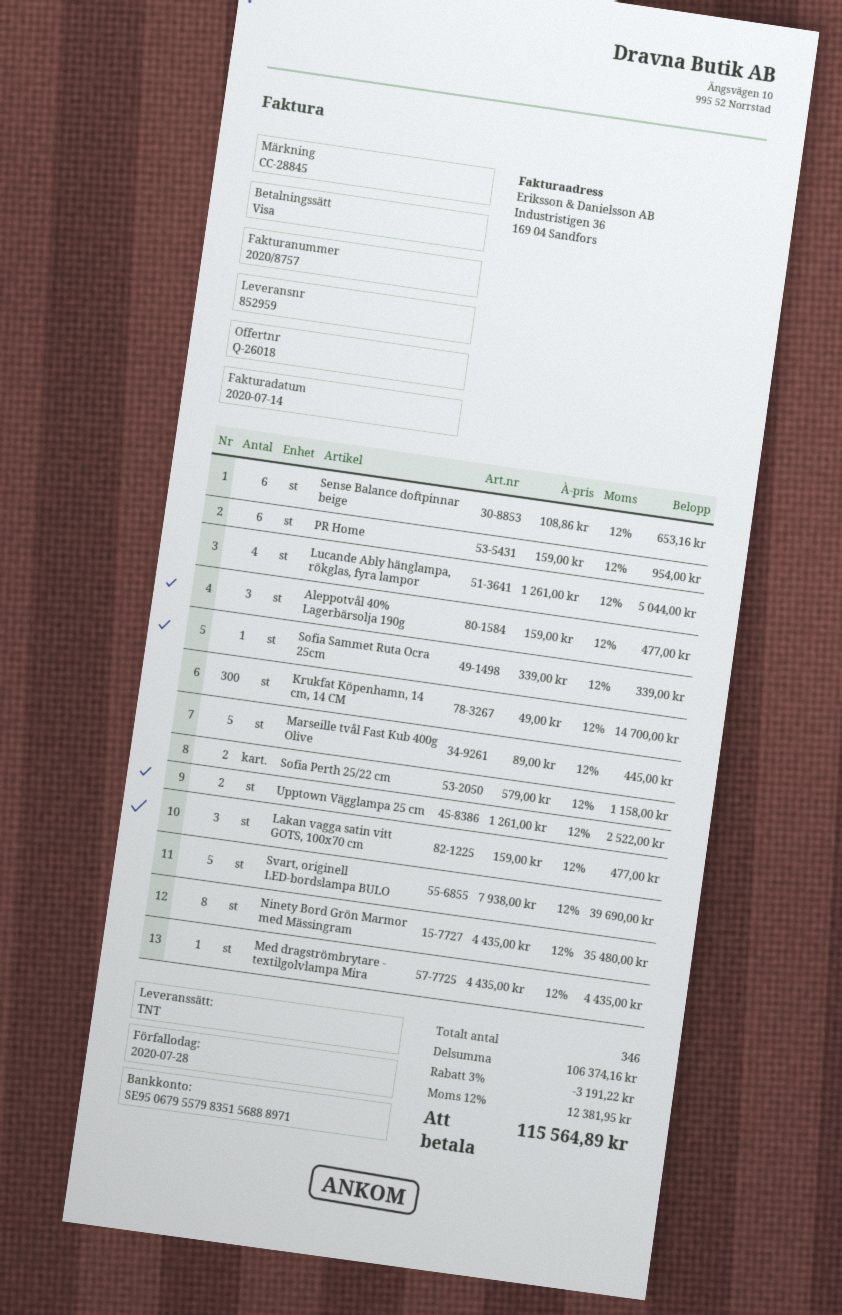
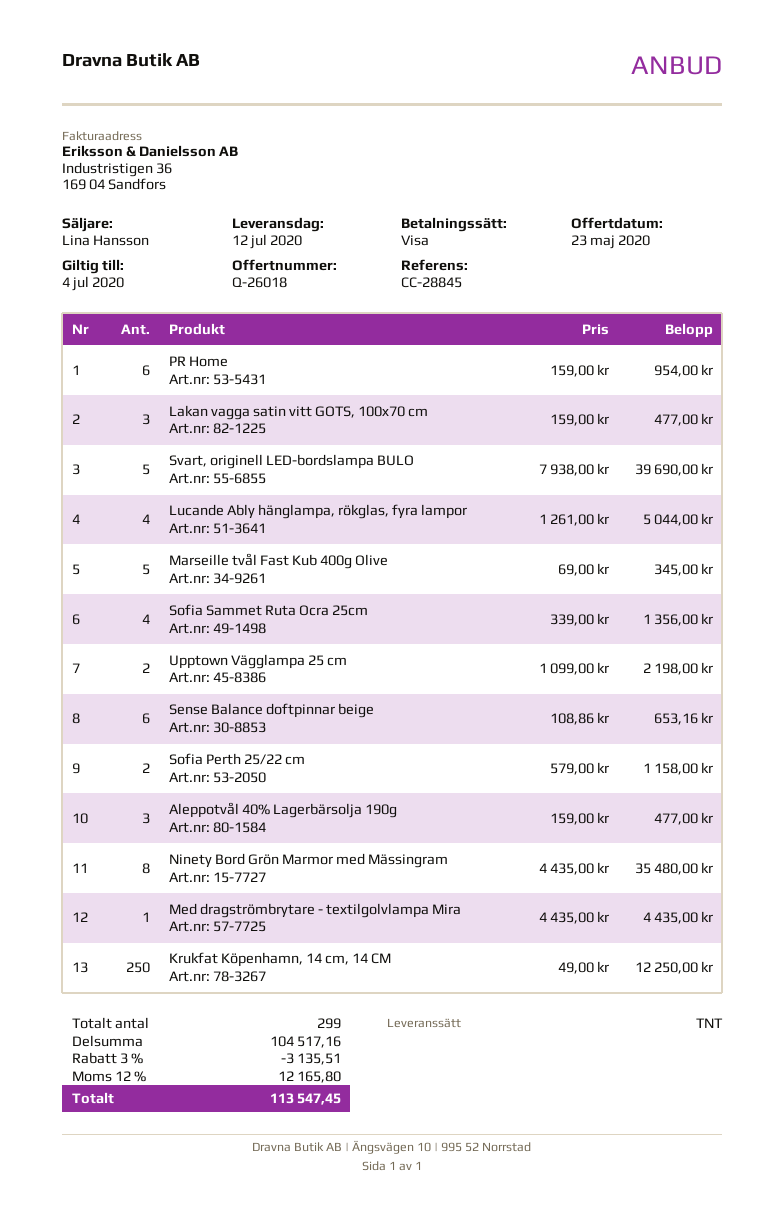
Sofia Sammet Ruta Ocra 25cm: 1 x 339.00 = 339.00 -> 4 x 339.00 = 1356.00
Krukfat Köpenhamn, 14 cm, 14 CM: 300 x 49.00 = 14700.00 -> 250 x 49.00 = 12250.00
Marseille tvål Fast Kub 400g Olive: 5 x 89.00 = 445.00 -> 5 x 69.00 = 345.00
Upptown Vägglampa 25 cm: 2 x 1261.00 = 2522.00 -> 2 x 1099.00 = 2198.00
total quantity: 346 -> 299
subtotal: 106374.16 -> 104517.16
discount: 3% = 3191.22 -> 3% = 3135.51
tax: 12% = 12381.95 -> 12% = 12165.80
total: 115564.89 -> 113547.45

